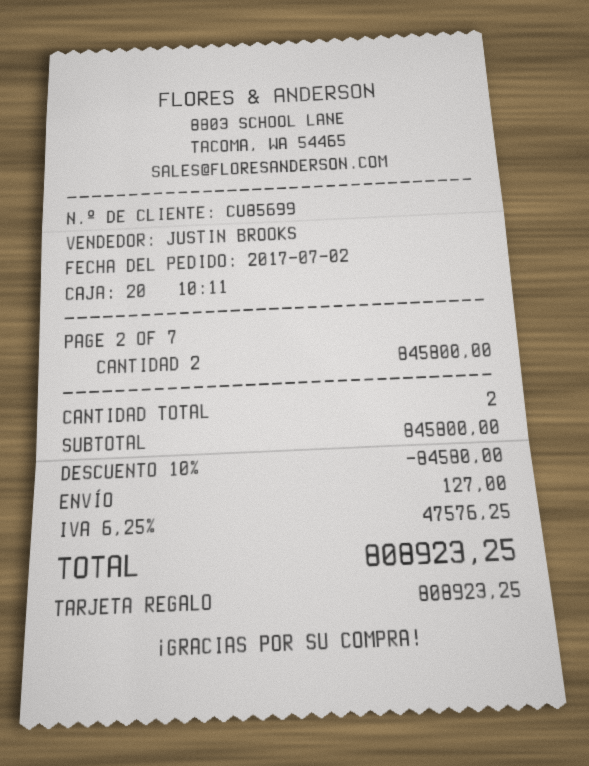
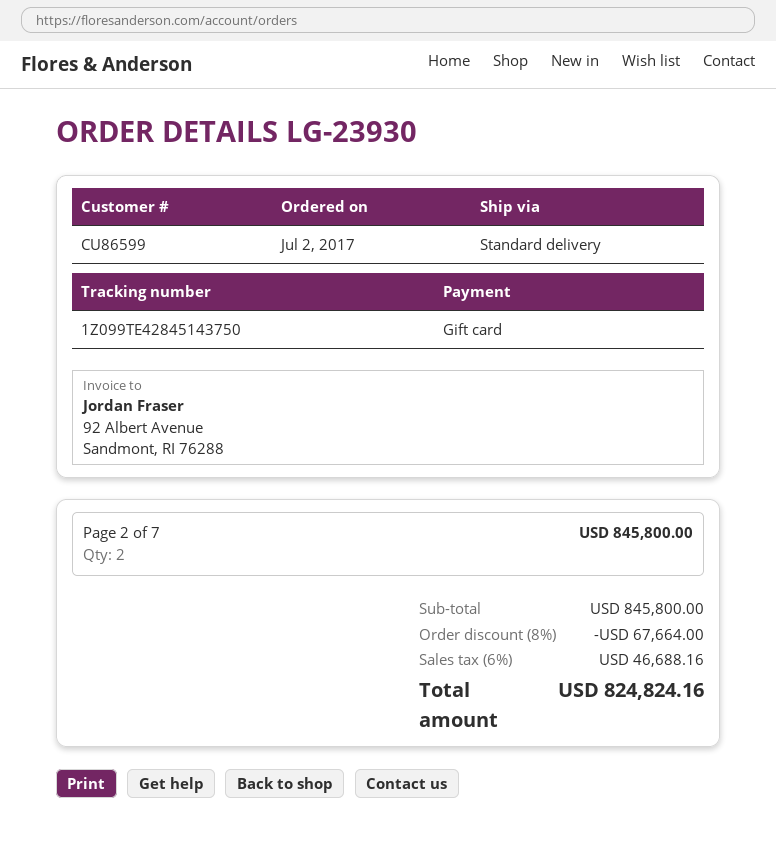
customer number: CU85699 -> CU86599
discount: 10% = 84580.00 -> 8% = 67664.00
shipping: 127.00 -> none
tax: 6.25% = 47576.25 -> 6% = 46688.16
total: 808923.25 -> 824824.16

